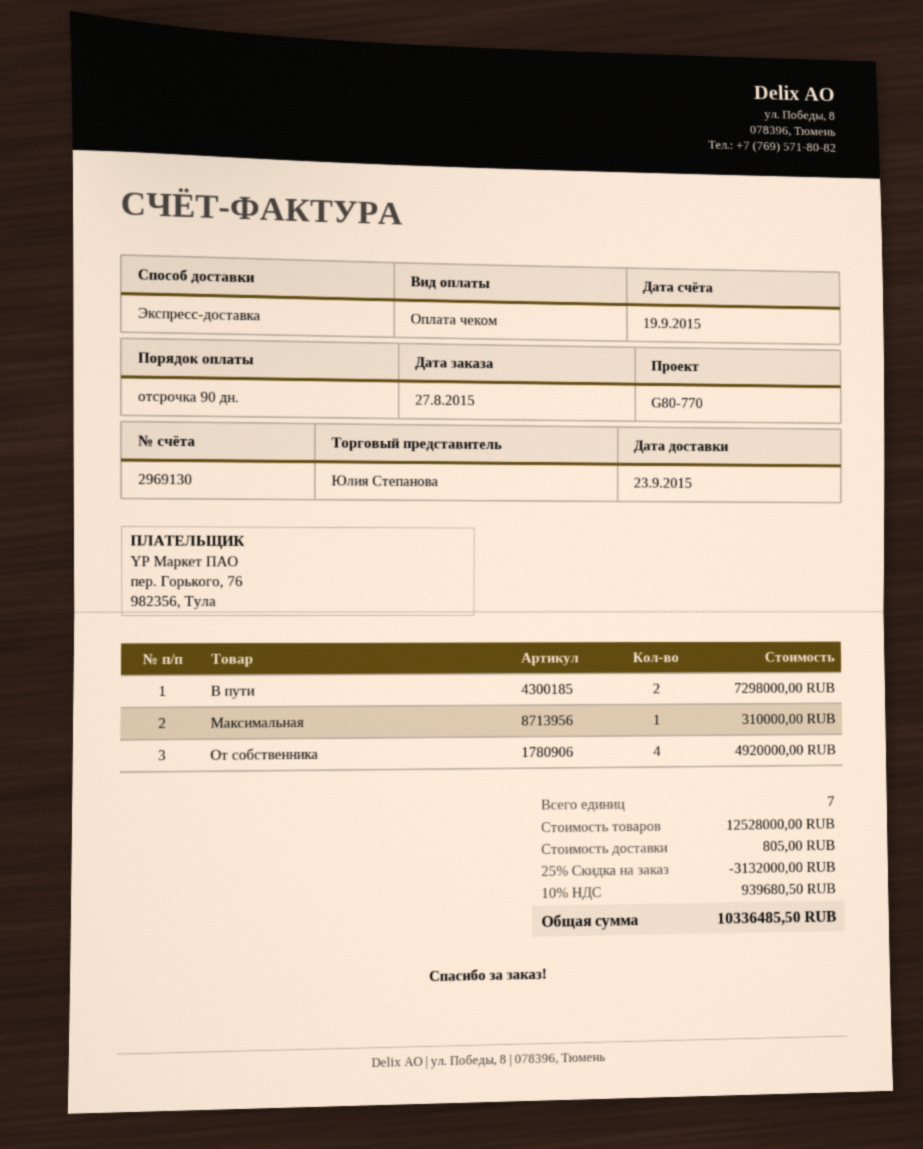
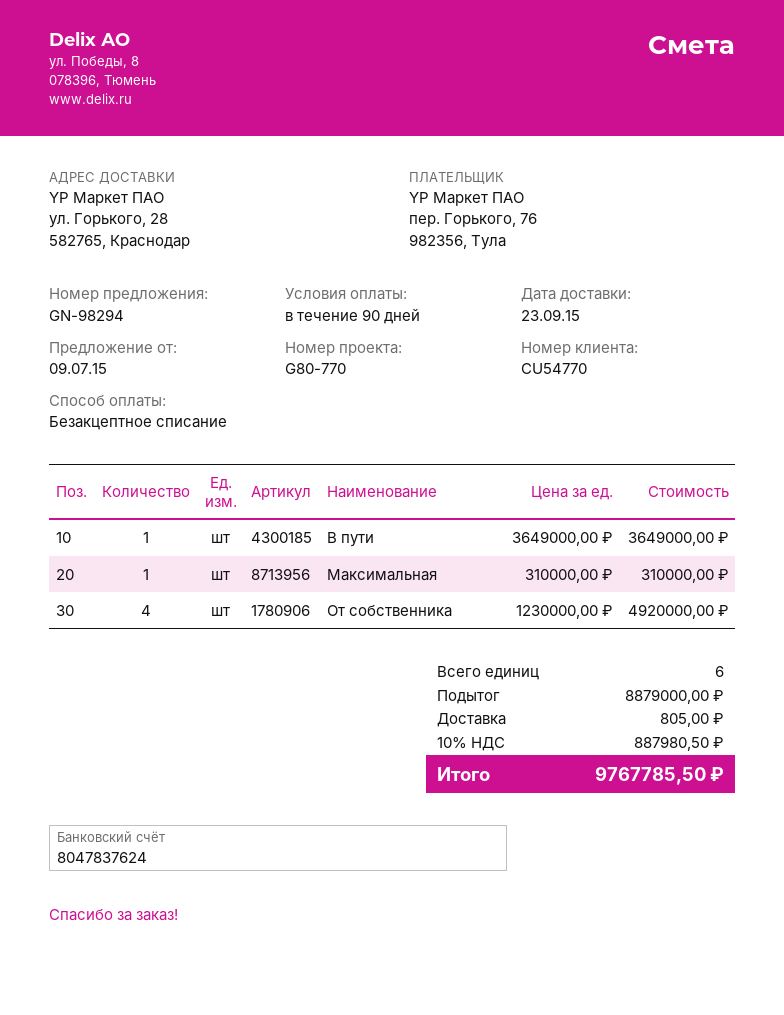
payment method: cheque -> direct debit
В пути: 2 for 7298000.00 -> 1 for 3649000.00
total quantity: 7 -> 6
subtotal: 12528000.00 -> 8879000.00
discount: 25% = 3132000.00 -> none
tax: 10% = 939680.50 -> 10% = 887980.50
total: 10336485.50 -> 9767785.50

